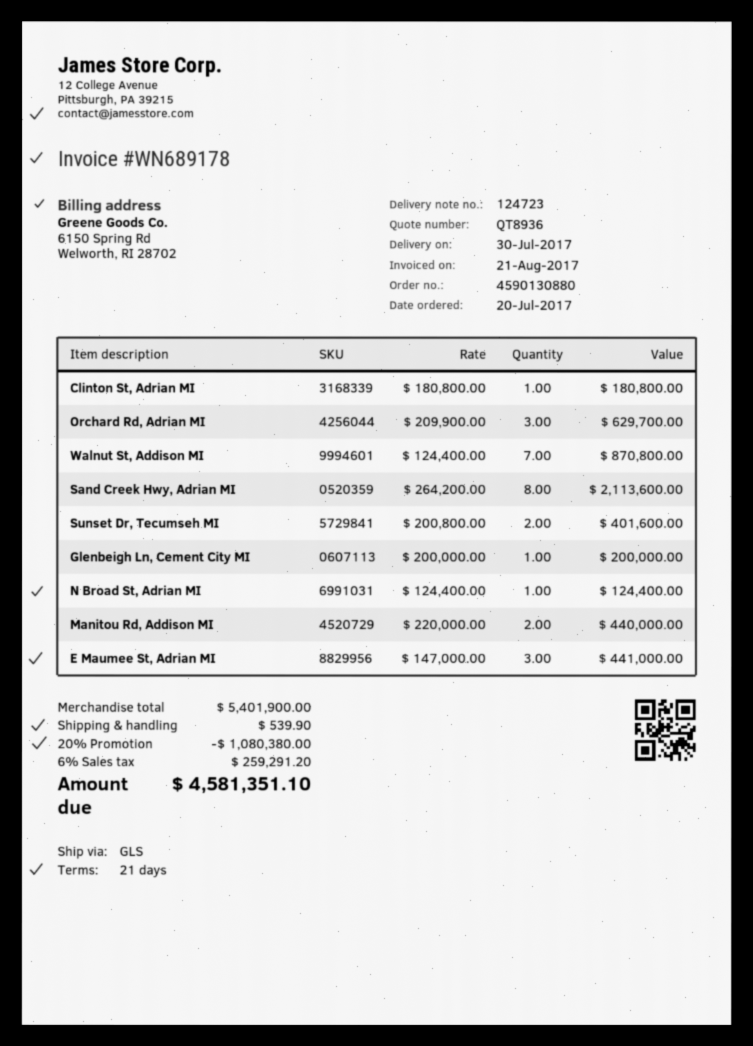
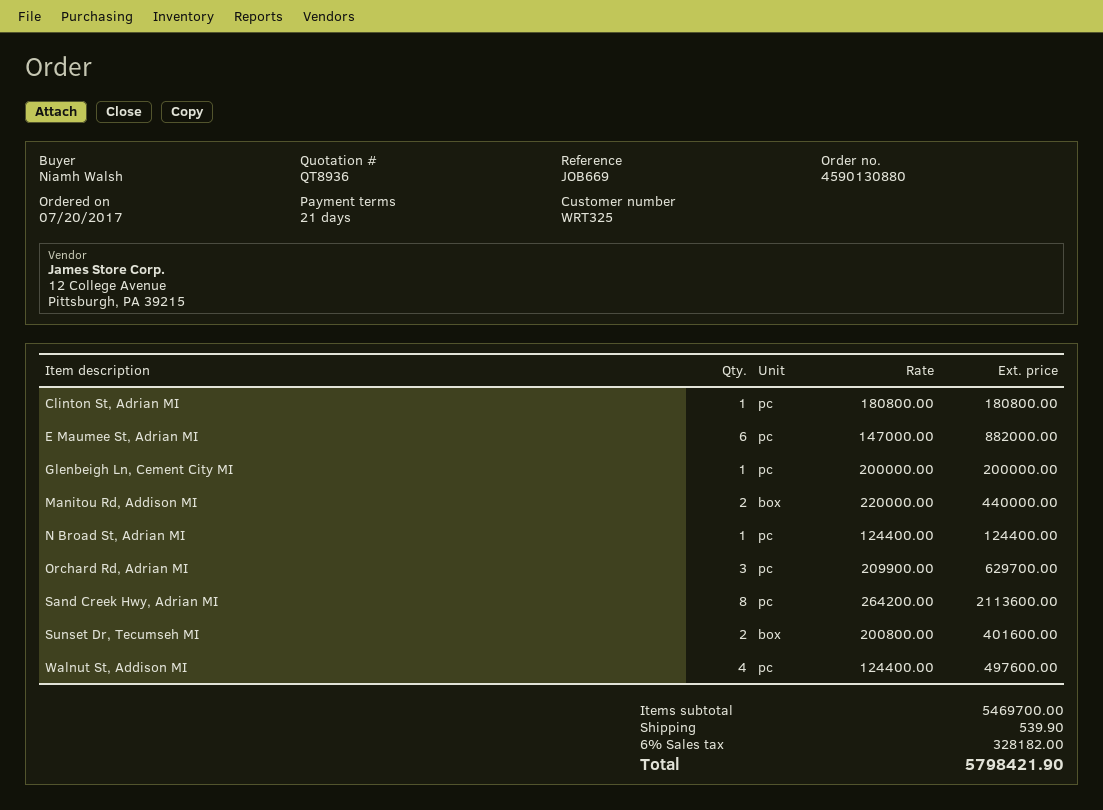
Walnut St, Addison MI: 7 x 124400.00 = 870800.00 -> 4 x 124400.00 = 497600.00
E Maumee St, Adrian MI: 3 x 147000.00 = 441000.00 -> 6 x 147000.00 = 882000.00
subtotal: 5401900.00 -> 5469700.00
discount: 20% = 1080380.00 -> none
tax: 6% = 259291.20 -> 6% = 328182.00
total: 4581351.10 -> 5798421.90

